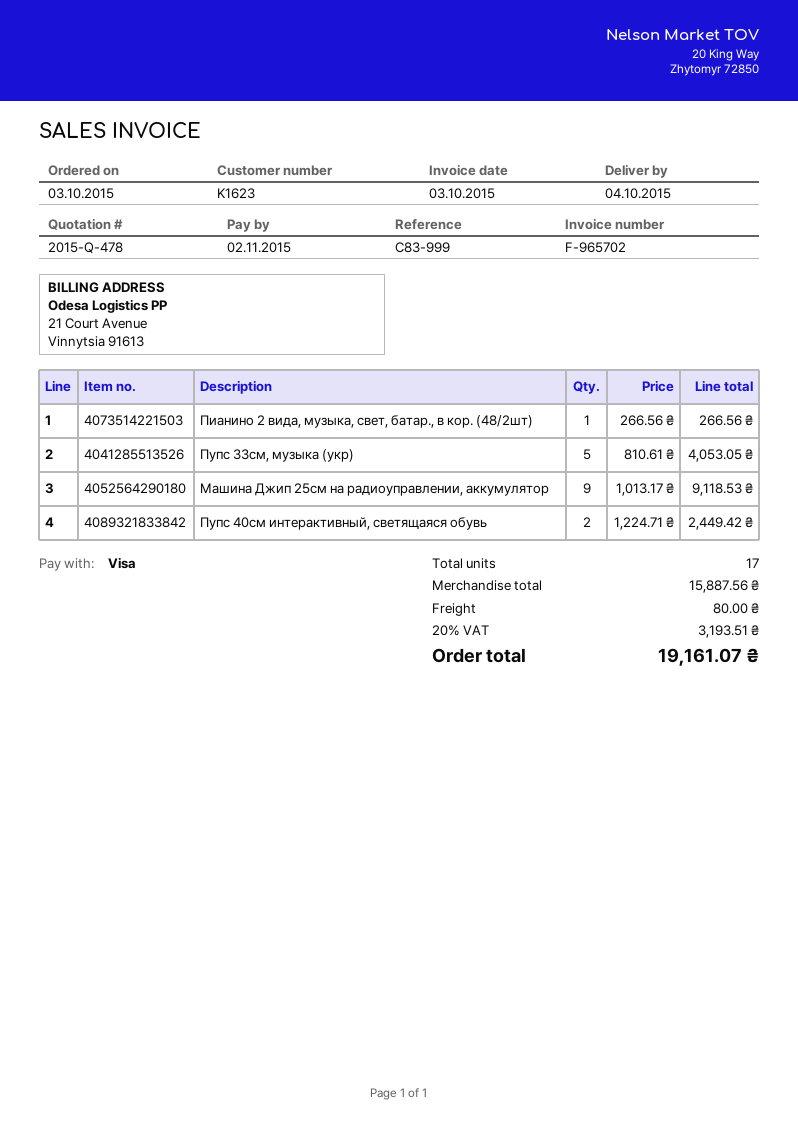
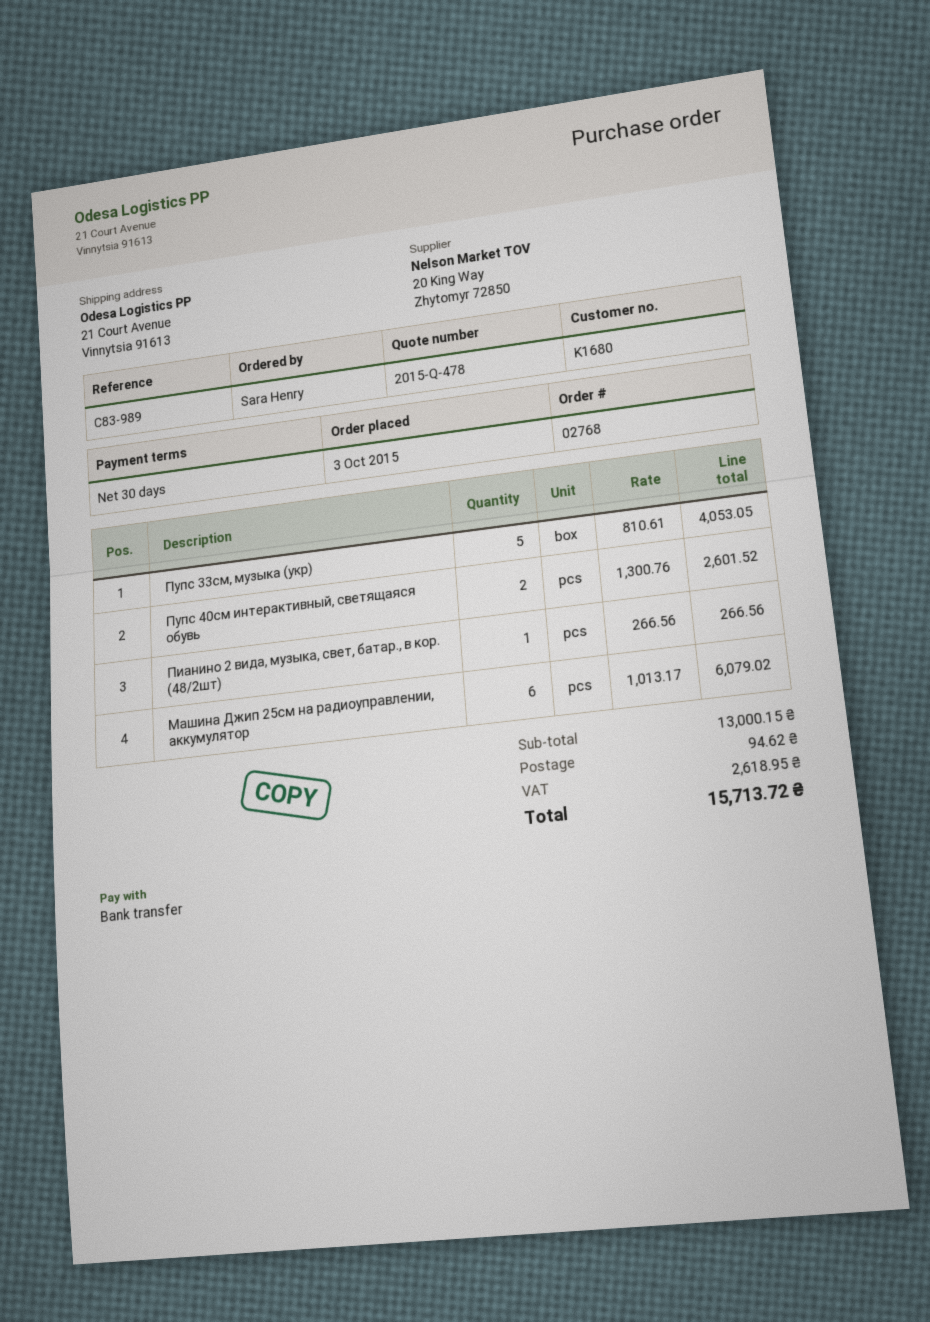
customer number: K1623 -> K1680
reference: C83-999 -> C83-989
payment method: Visa -> bank transfer
Машина Джип 25см на радиоуправлении, аккумулятор: 9 x 1013.17 = 9118.53 -> 6 x 1013.17 = 6079.02
Пупс 40см интерактивный, светящаяся обувь: 2 x 1224.71 = 2449.42 -> 2 x 1300.76 = 2601.52
subtotal: 15887.56 -> 13000.15
shipping: 80.00 -> 94.62
tax: 3193.51 -> 2618.95
total: 19161.07 -> 15713.72

